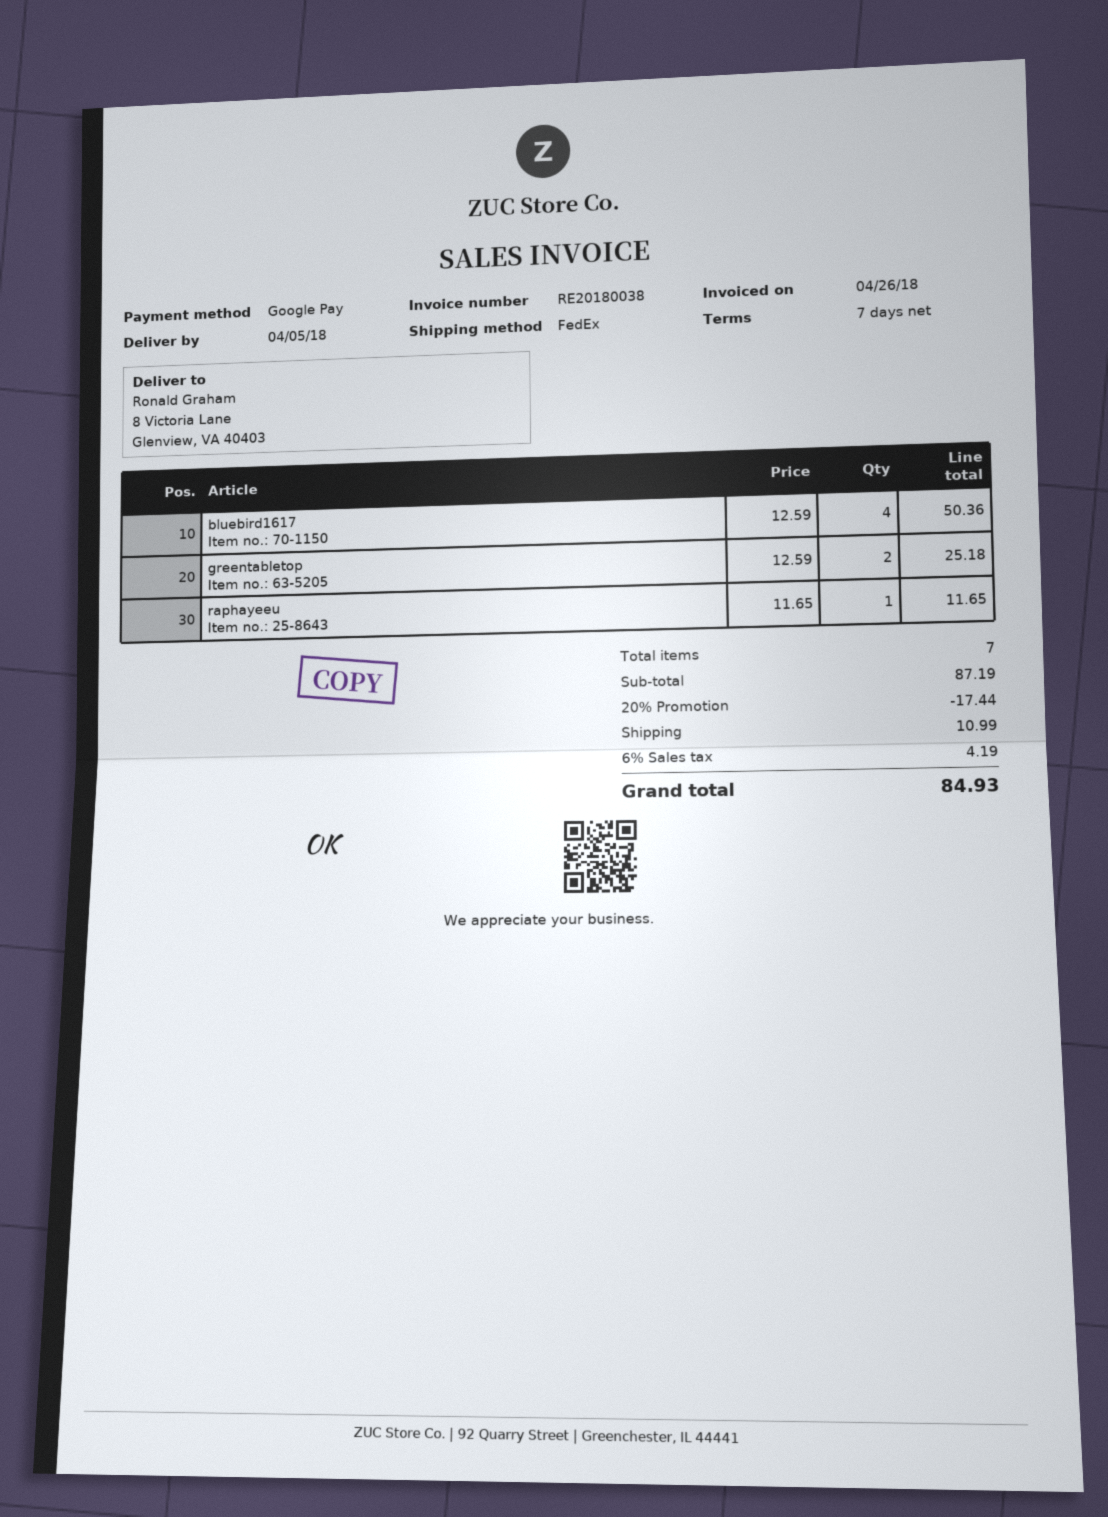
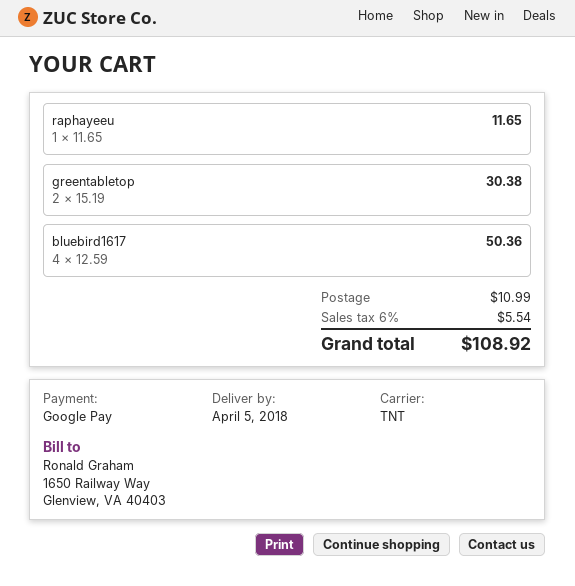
shipping method: FedEx -> TNT
greentabletop: 2 x 12.59 = 25.18 -> 2 x 15.19 = 30.38
discount: 20% = 17.44 -> none
tax: 6% = 4.19 -> 6% = 5.54
total: 84.93 -> 108.92

